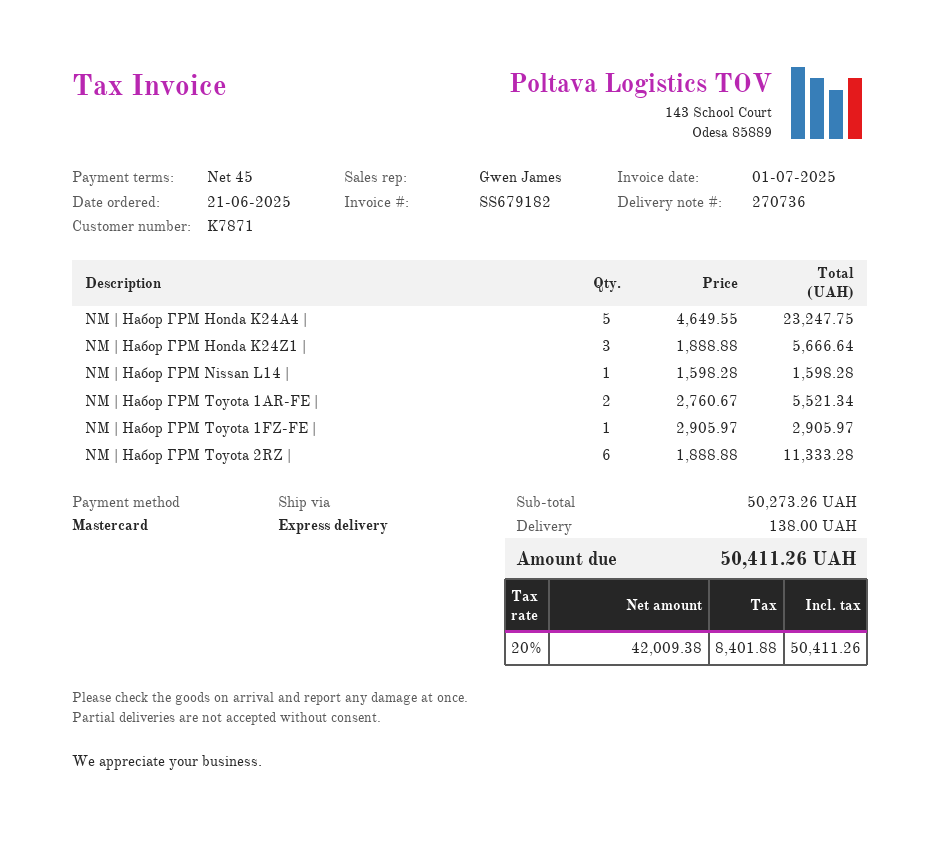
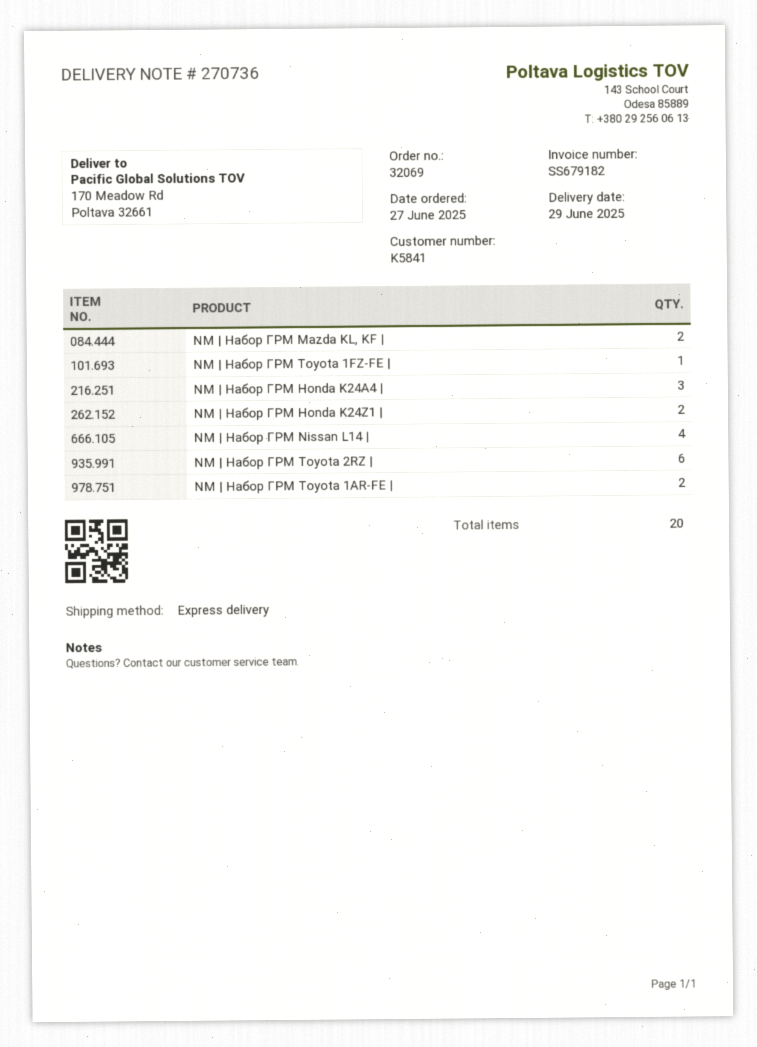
order date: 2025-06-21 -> 2025-06-27
customer number: K7871 -> K5841
NM | Набор ГРМ Honda K24A4 |: 5 -> 3
NM | Набор ГРМ Honda K24Z1 |: 3 -> 2
NM | Набор ГРМ Nissan L14 |: 1 -> 4
NM | Набор ГРМ Mazda KL, KF |: none -> 2

